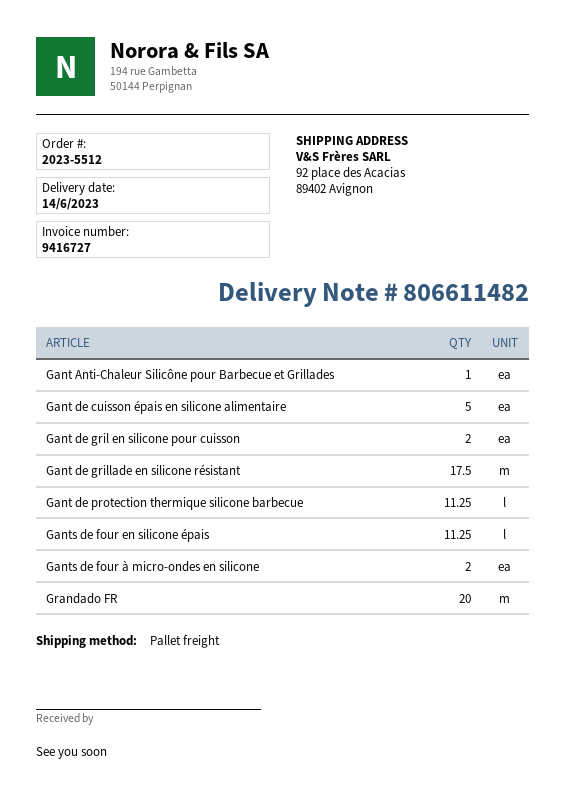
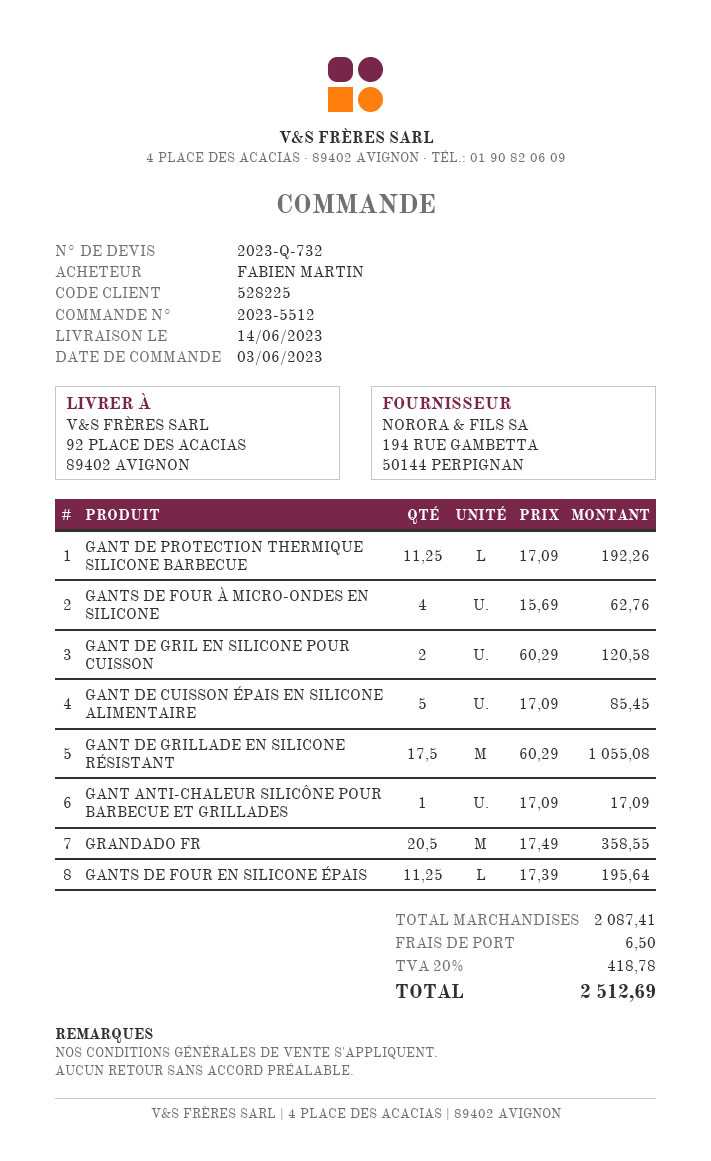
Gants de four à micro-ondes en silicone: 2 -> 4
Grandado FR: 20 -> 20.5

